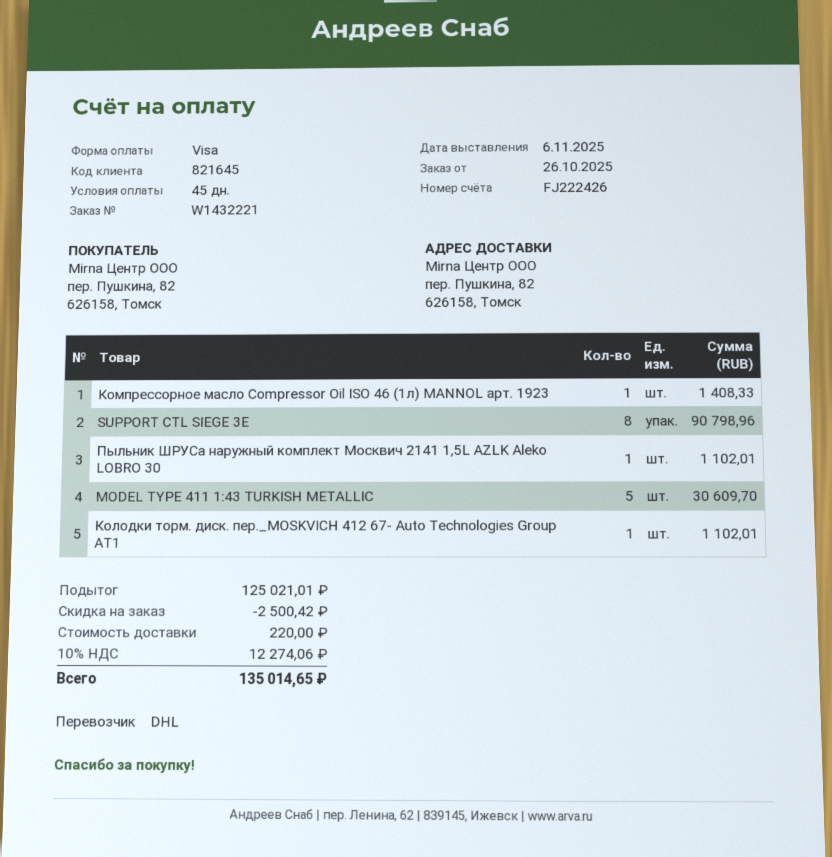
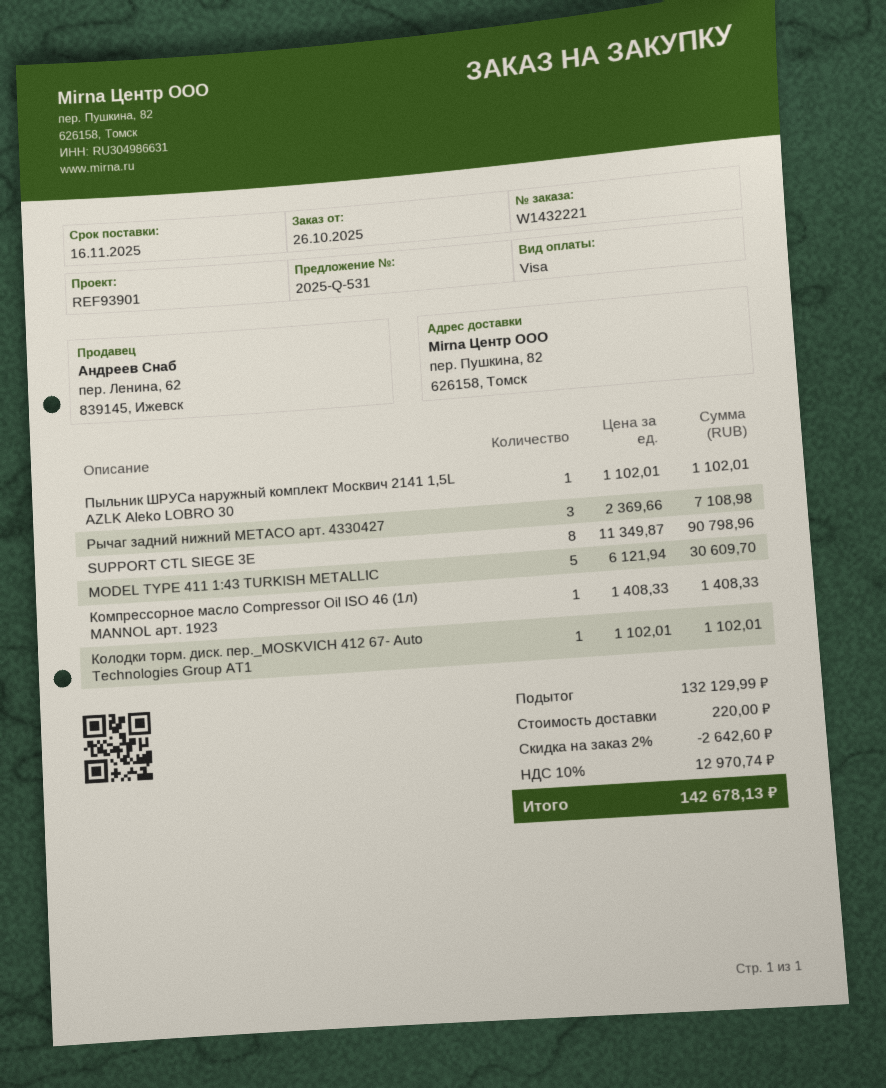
Рычаг задний нижний METACO арт. 4330427: none -> 3 for 7108.98
subtotal: 125021.01 -> 132129.99
discount: 2500.42 -> 2642.60
tax: 10% = 12274.06 -> 10% = 12970.74
total: 135014.65 -> 142678.13

